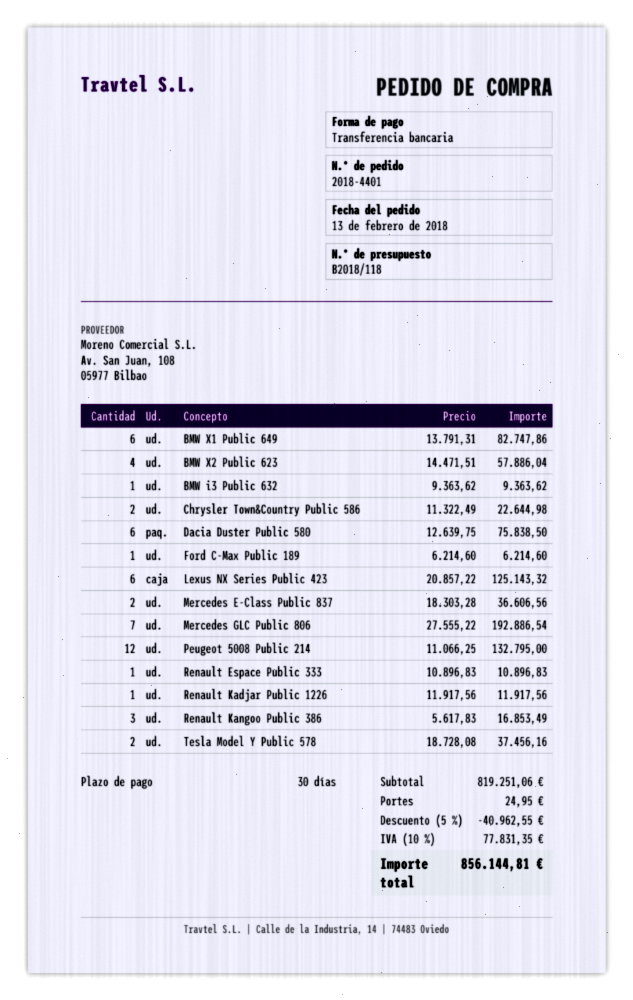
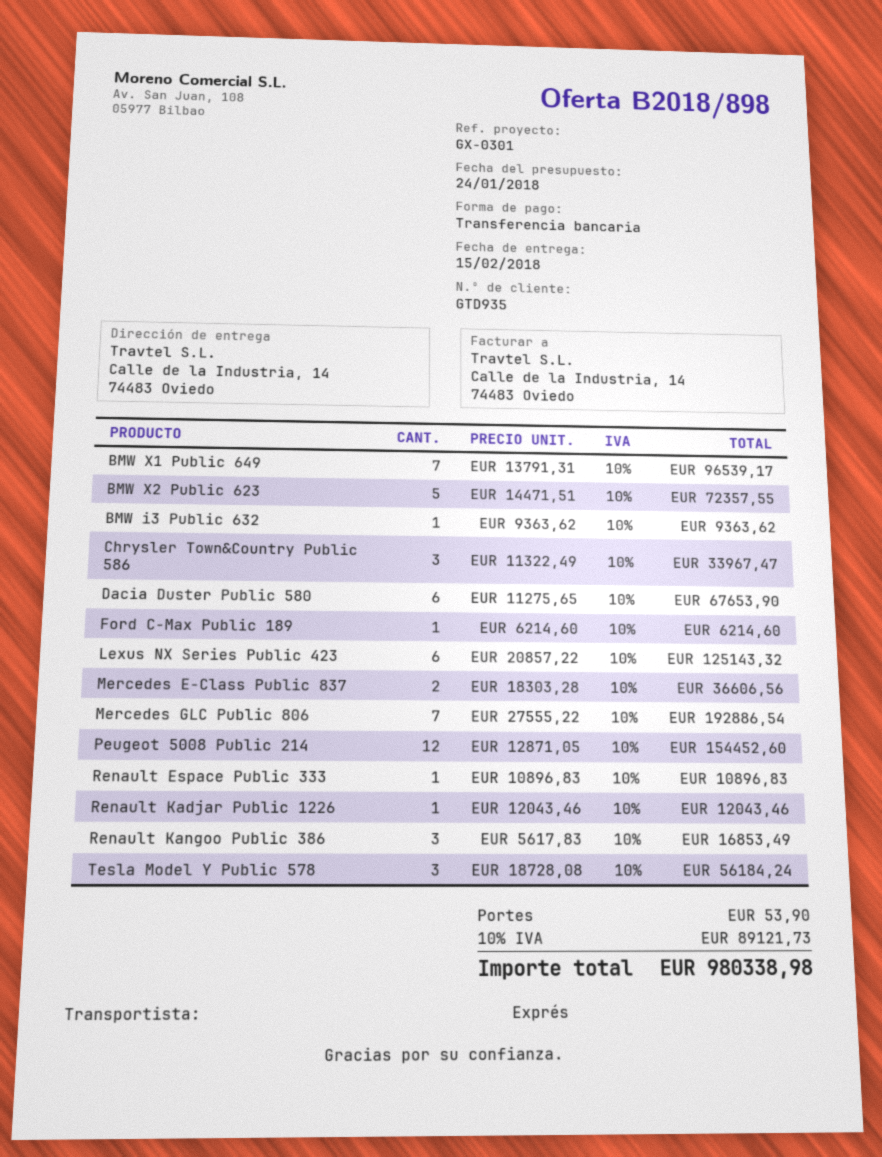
quote number: B2018/118 -> B2018/898
BMW X1 Public 649: 6 x 13791.31 = 82747.86 -> 7 x 13791.31 = 96539.17
BMW X2 Public 623: 4 x 14471.51 = 57886.04 -> 5 x 14471.51 = 72357.55
Chrysler Town&Country Public 586: 2 x 11322.49 = 22644.98 -> 3 x 11322.49 = 33967.47
Dacia Duster Public 580: 6 x 12639.75 = 75838.50 -> 6 x 11275.65 = 67653.90
Peugeot 5008 Public 214: 12 x 11066.25 = 132795.00 -> 12 x 12871.05 = 154452.60
Renault Kadjar Public 1226: 1 x 11917.56 = 11917.56 -> 1 x 12043.46 = 12043.46
Tesla Model Y Public 578: 2 x 18728.08 = 37456.16 -> 3 x 18728.08 = 56184.24
discount: 5% = 40962.55 -> none
shipping: 24.95 -> 53.90
tax: 10% = 77831.35 -> 10% = 89121.73
total: 856144.81 -> 980338.98

